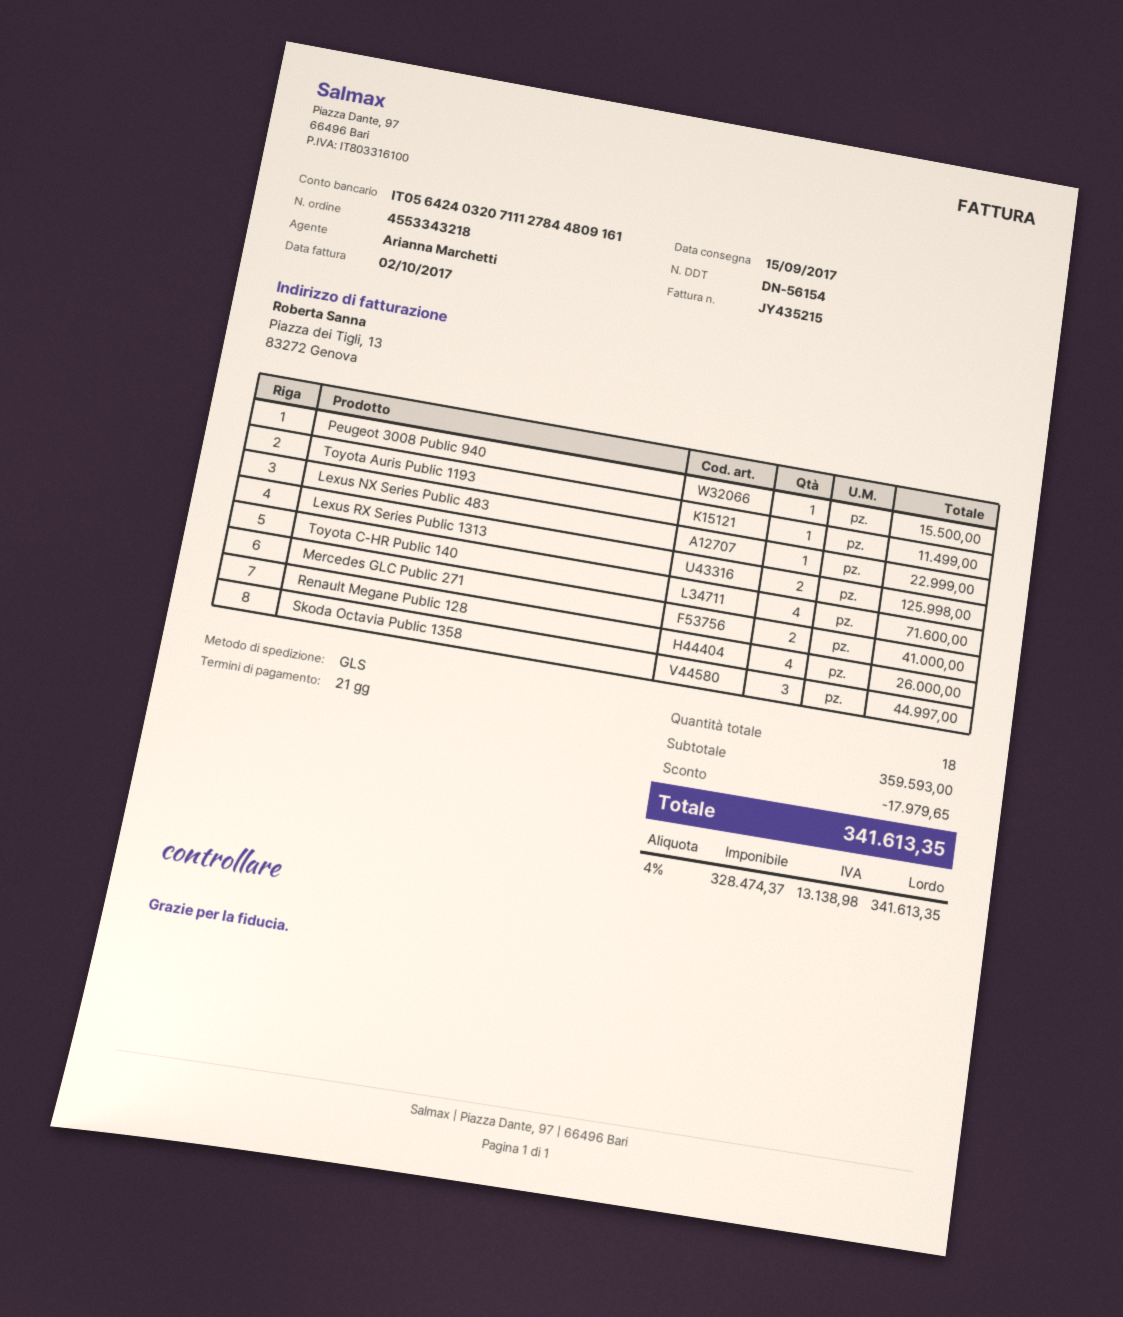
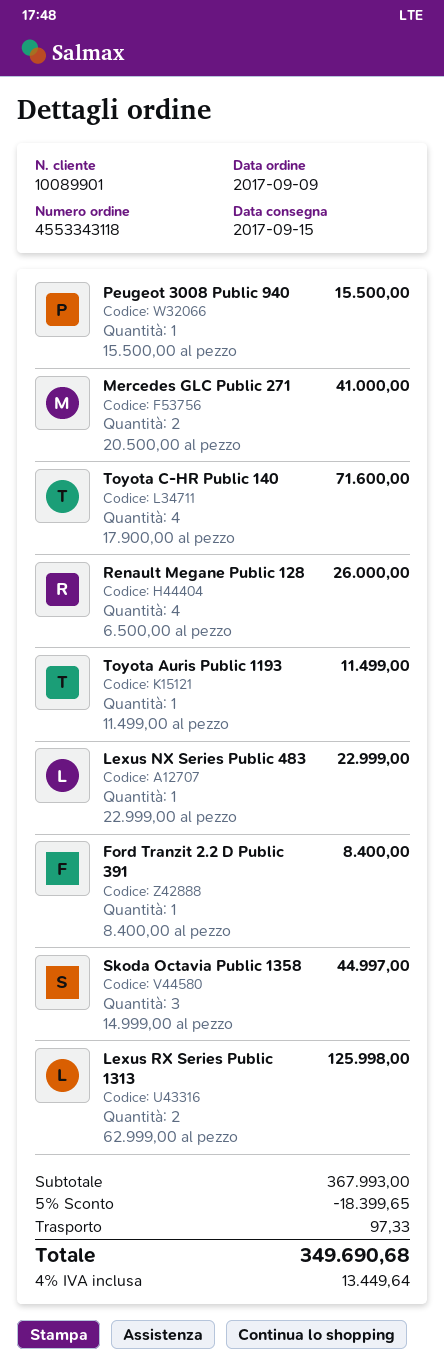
order number: 4553343218 -> 4553343118
Ford Tranzit 2.2 D Public 391: none -> 1 for 8400.00
subtotal: 359593.00 -> 367993.00
discount: 17979.65 -> 18399.65
shipping: none -> 97.33
tax: 4% = 13138.98 -> 4% = 13449.64
total: 341613.35 -> 349690.68

